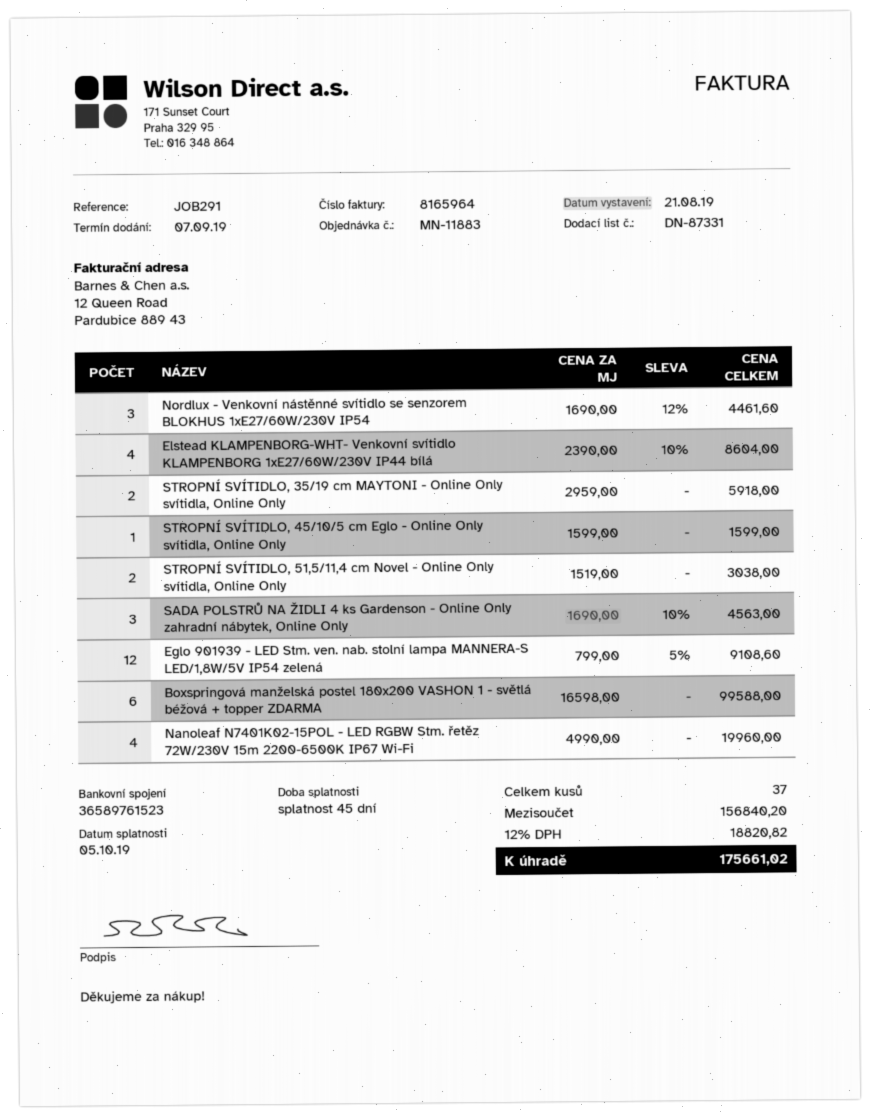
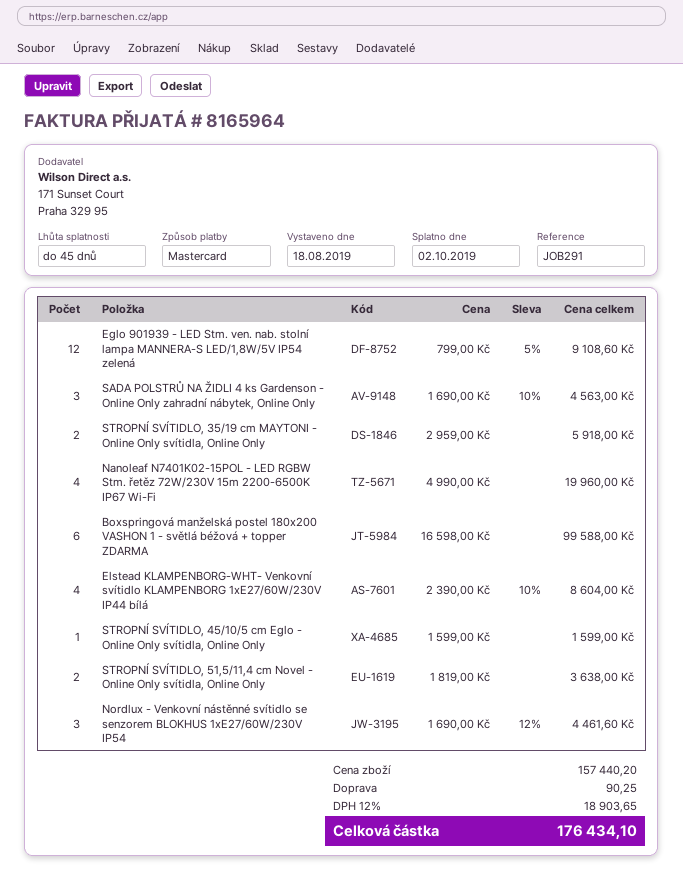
invoice date: 2019-08-21 -> 2019-08-18
due date: 2019-10-05 -> 2019-10-02
STROPNÍ SVÍTIDLO, 51,5/11,4 cm Novel - Online Only svítidla, Online Only: 2 x 1519.00 = 3038.00 -> 2 x 1819.00 = 3638.00
subtotal: 156840.20 -> 157440.20
shipping: none -> 90.25
tax: 12% = 18820.82 -> 12% = 18903.65
total: 175661.02 -> 176434.10

